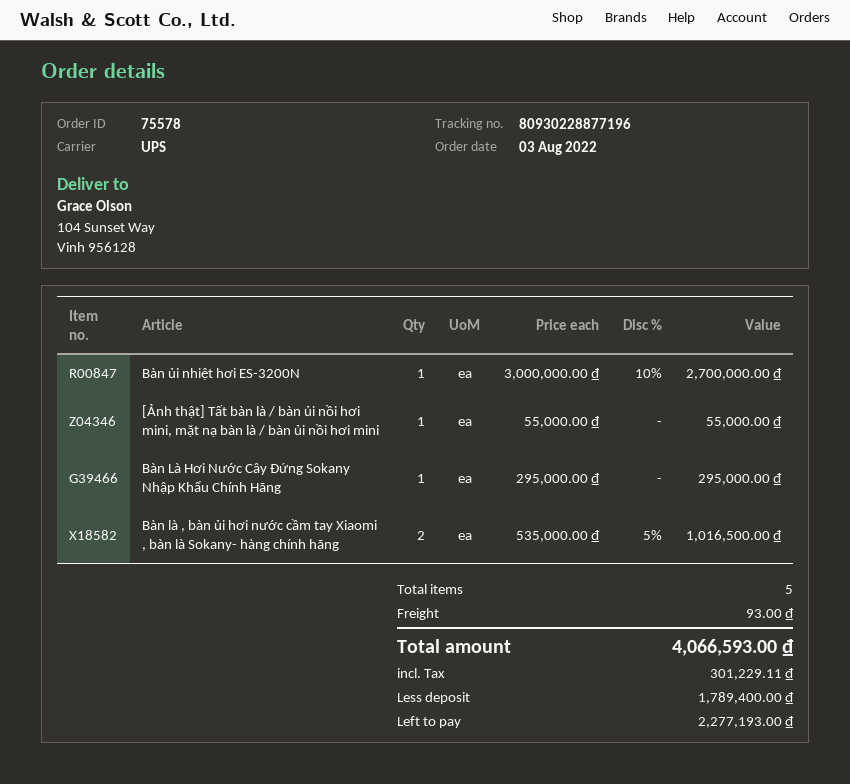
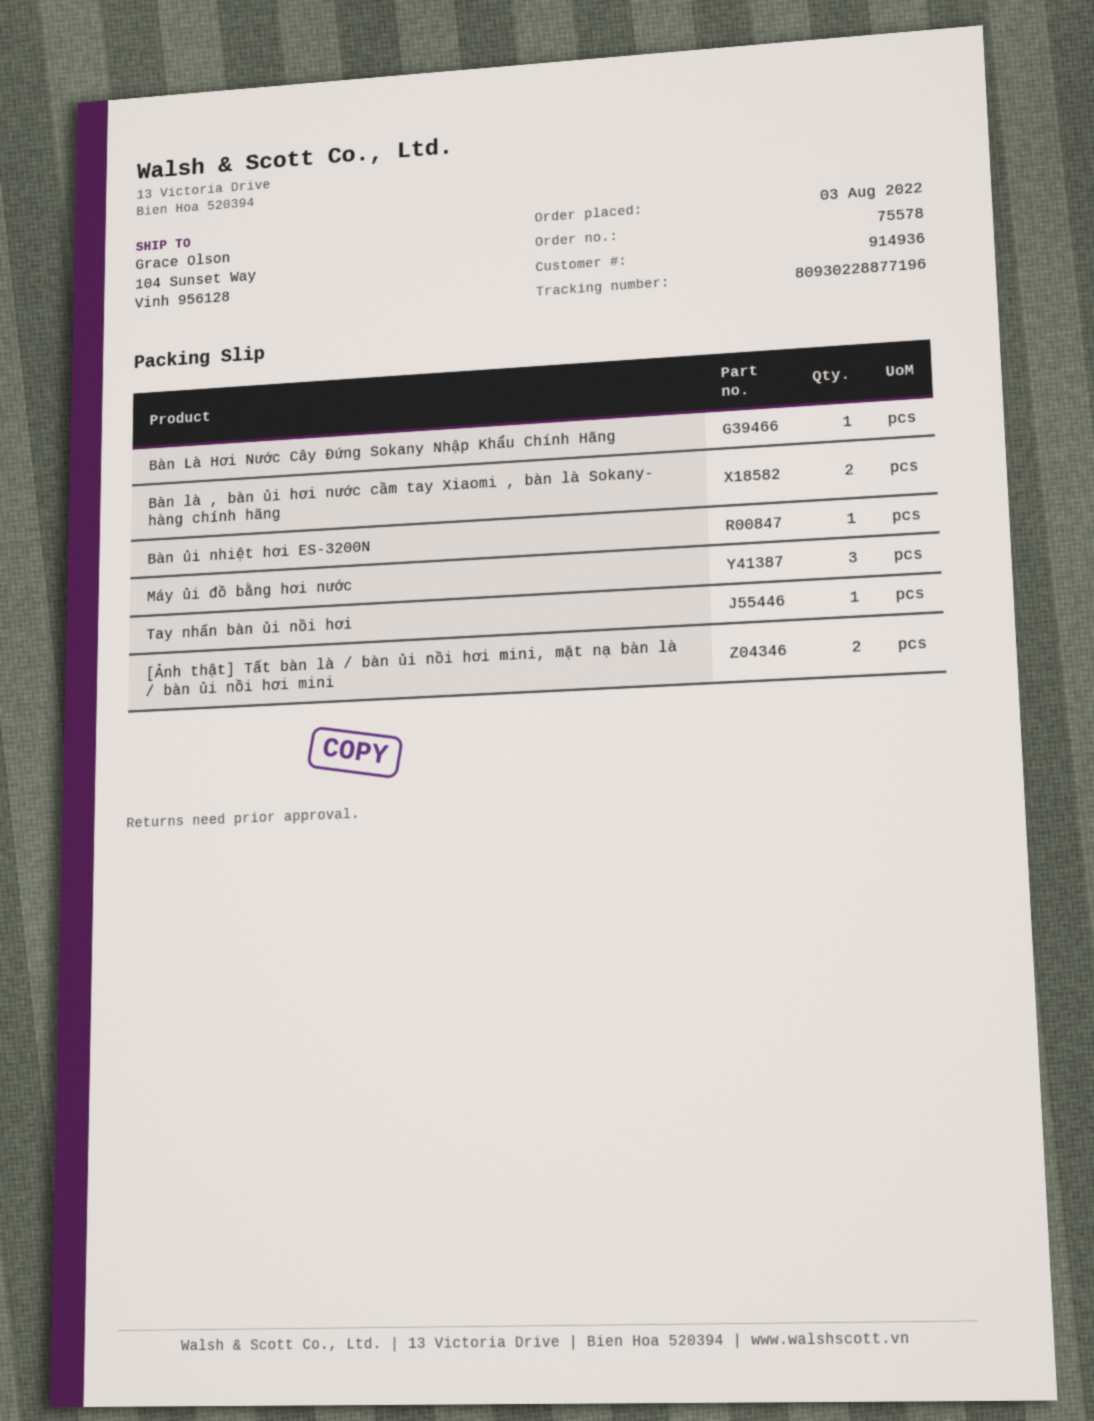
[Ảnh thật] Tất bàn là / bàn ủi nồi hơi mini, mặt nạ bàn là / bàn ủi nồi hơi mini: 1 -> 2
Máy ủi đồ bằng hơi nước: none -> 3
Tay nhấn bàn ủi nồi hơi: none -> 1

